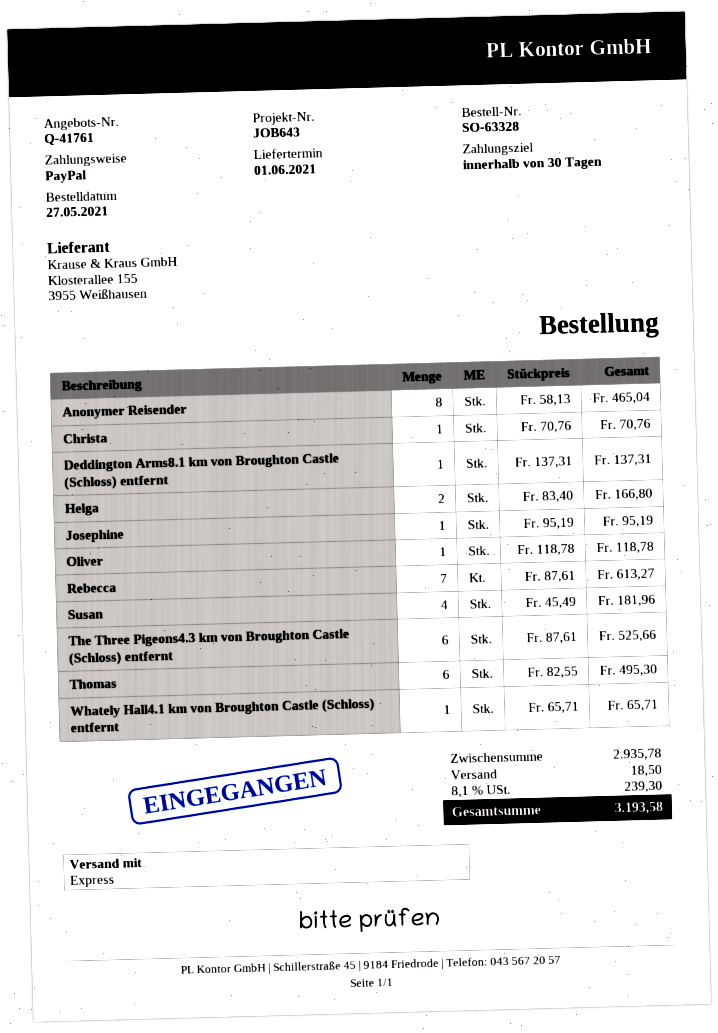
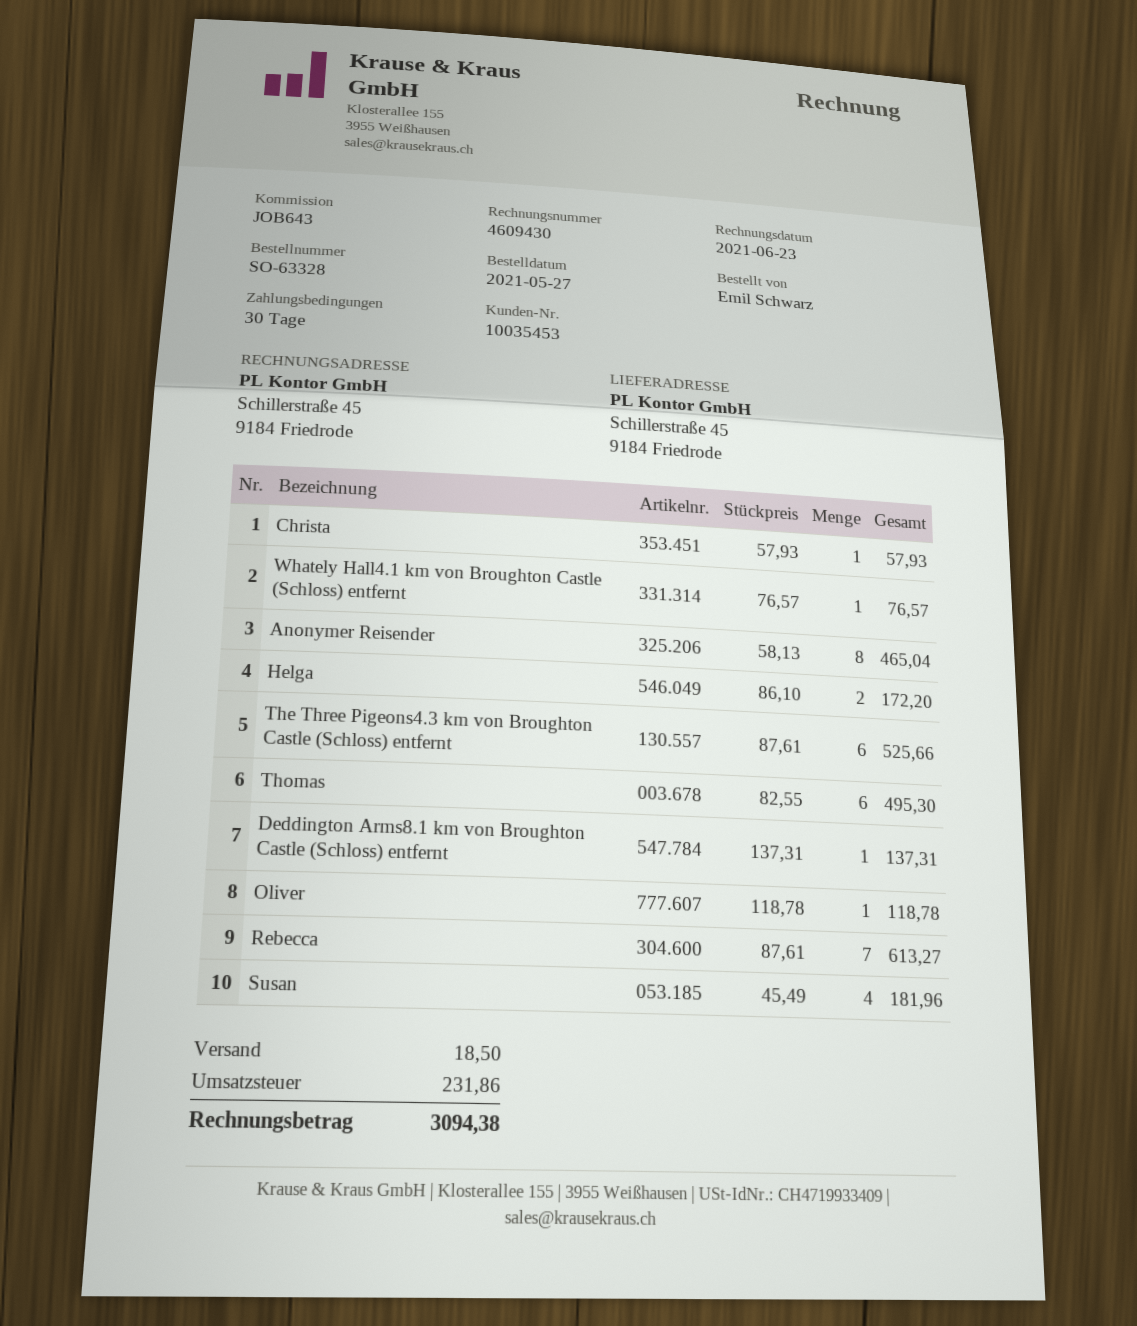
Christa: 1 x 70.76 = 70.76 -> 1 x 57.93 = 57.93
Helga: 2 x 83.40 = 166.80 -> 2 x 86.10 = 172.20
Josephine: 1 x 95.19 = 95.19 -> none
Whately Hall4.1 km von Broughton Castle (Schloss) entfernt: 1 x 65.71 = 65.71 -> 1 x 76.57 = 76.57
tax: 239.30 -> 231.86
total: 3193.58 -> 3094.38

